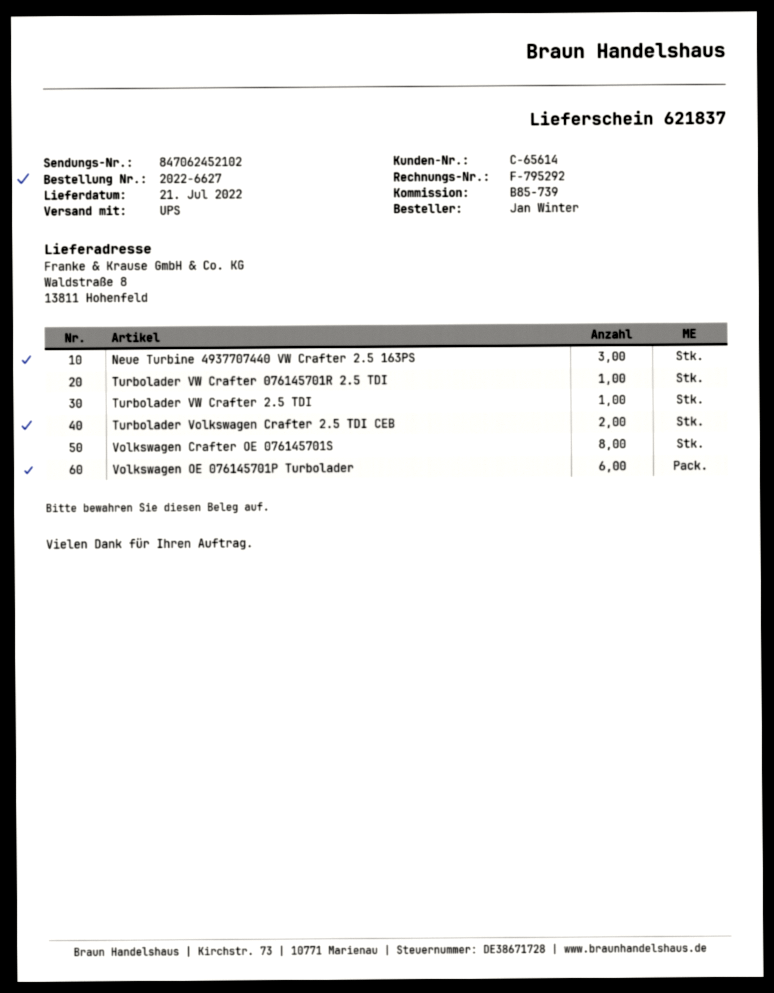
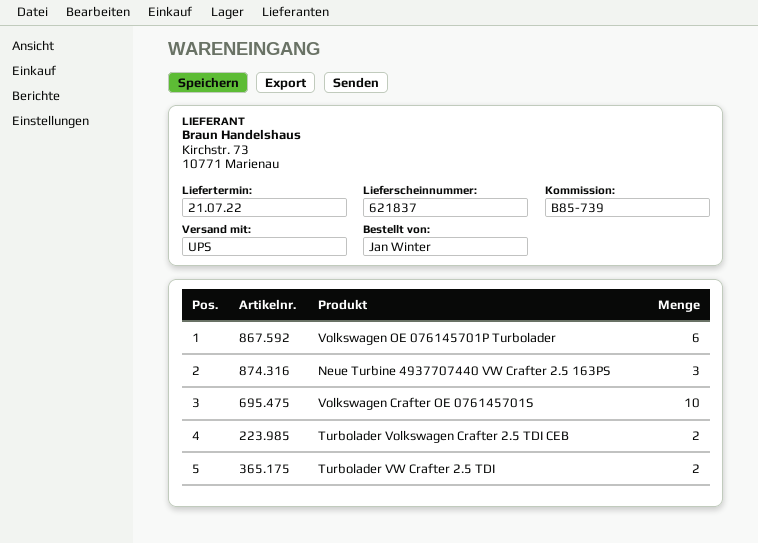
Turbolader VW Crafter 076145701R 2.5 TDI: 1 -> none
Turbolader VW Crafter 2.5 TDI: 1 -> 2
Volkswagen Crafter OE 076145701S: 8 -> 10

